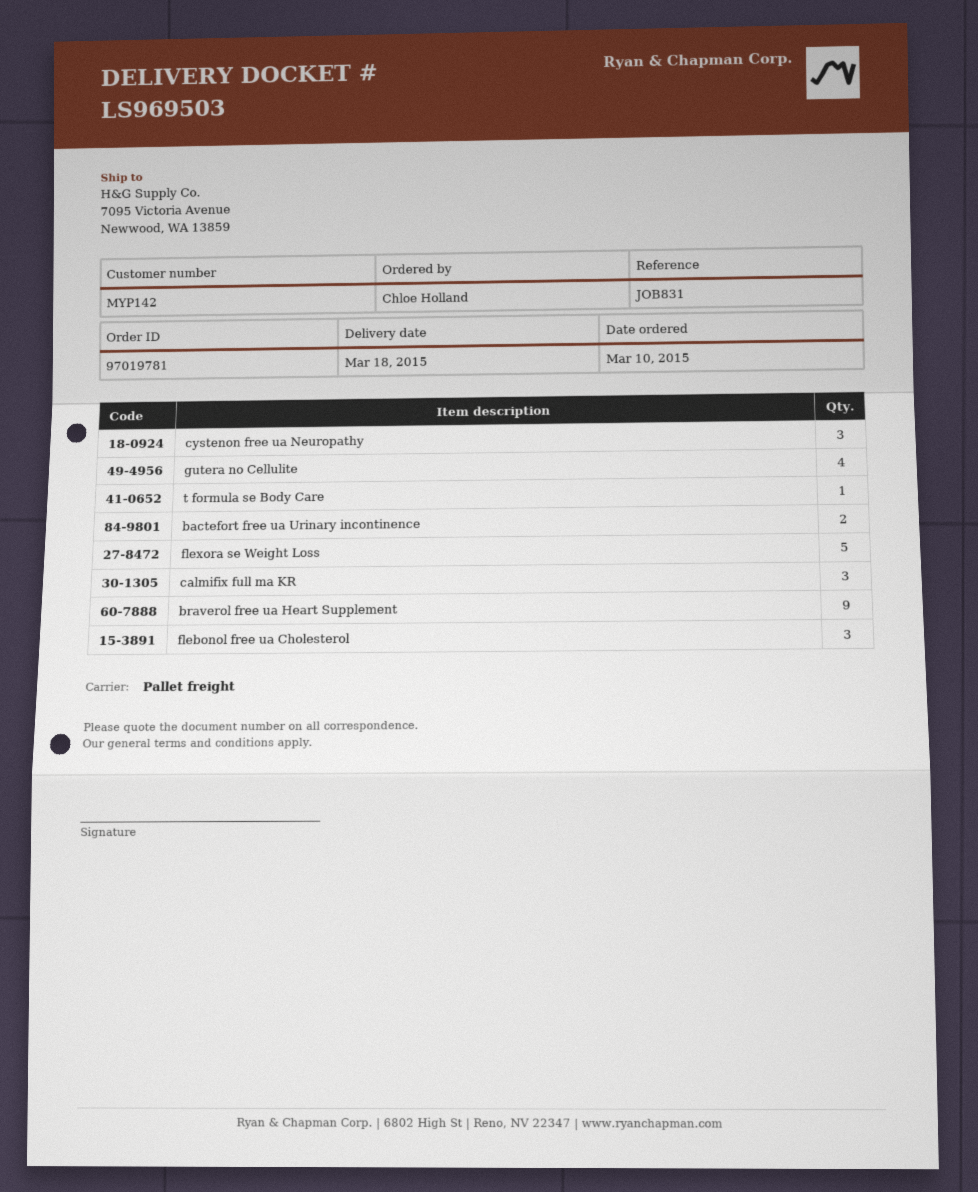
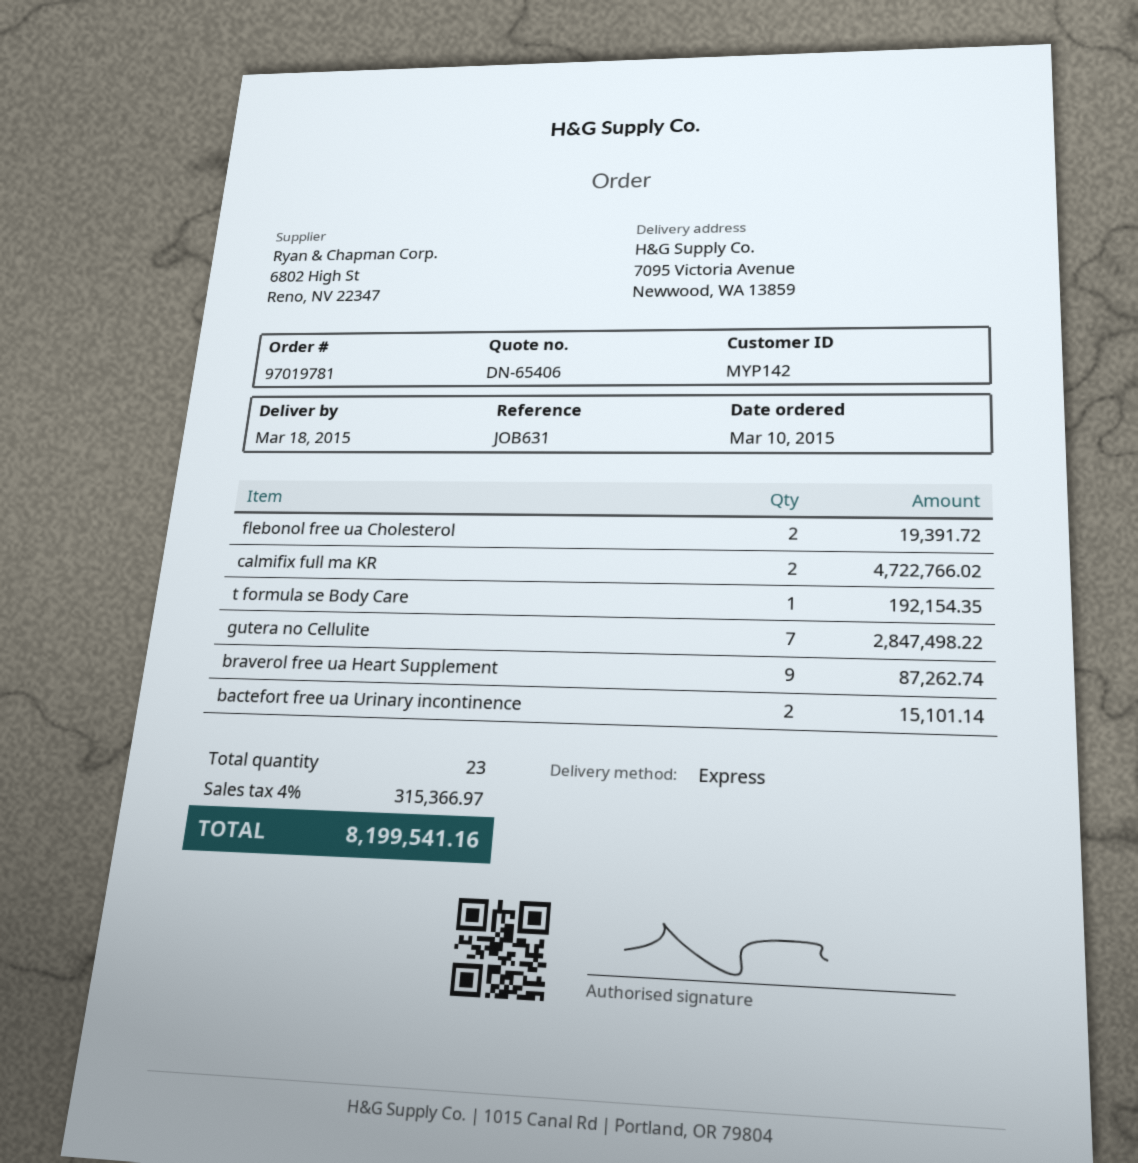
reference: JOB831 -> JOB631
shipping method: pallet freight -> express
cystenon free ua Neuropathy: 3 -> none
gutera no Cellulite: 4 -> 7
flexora se Weight Loss: 5 -> none
calmifix full ma KR: 3 -> 2
flebonol free ua Cholesterol: 3 -> 2

